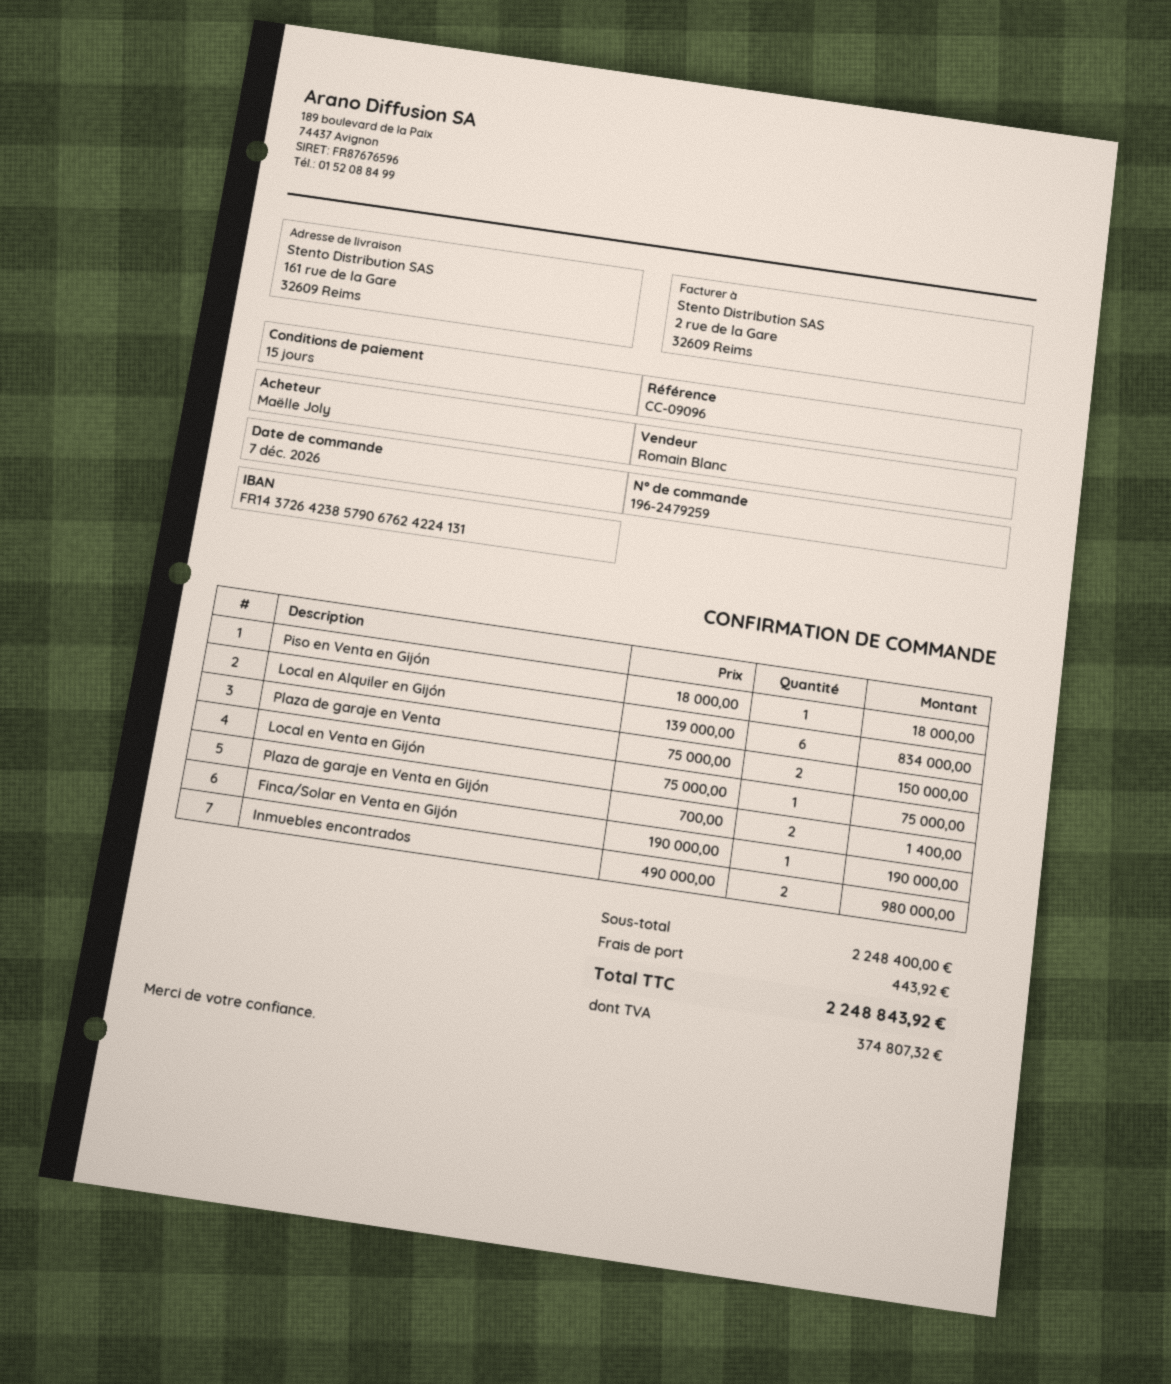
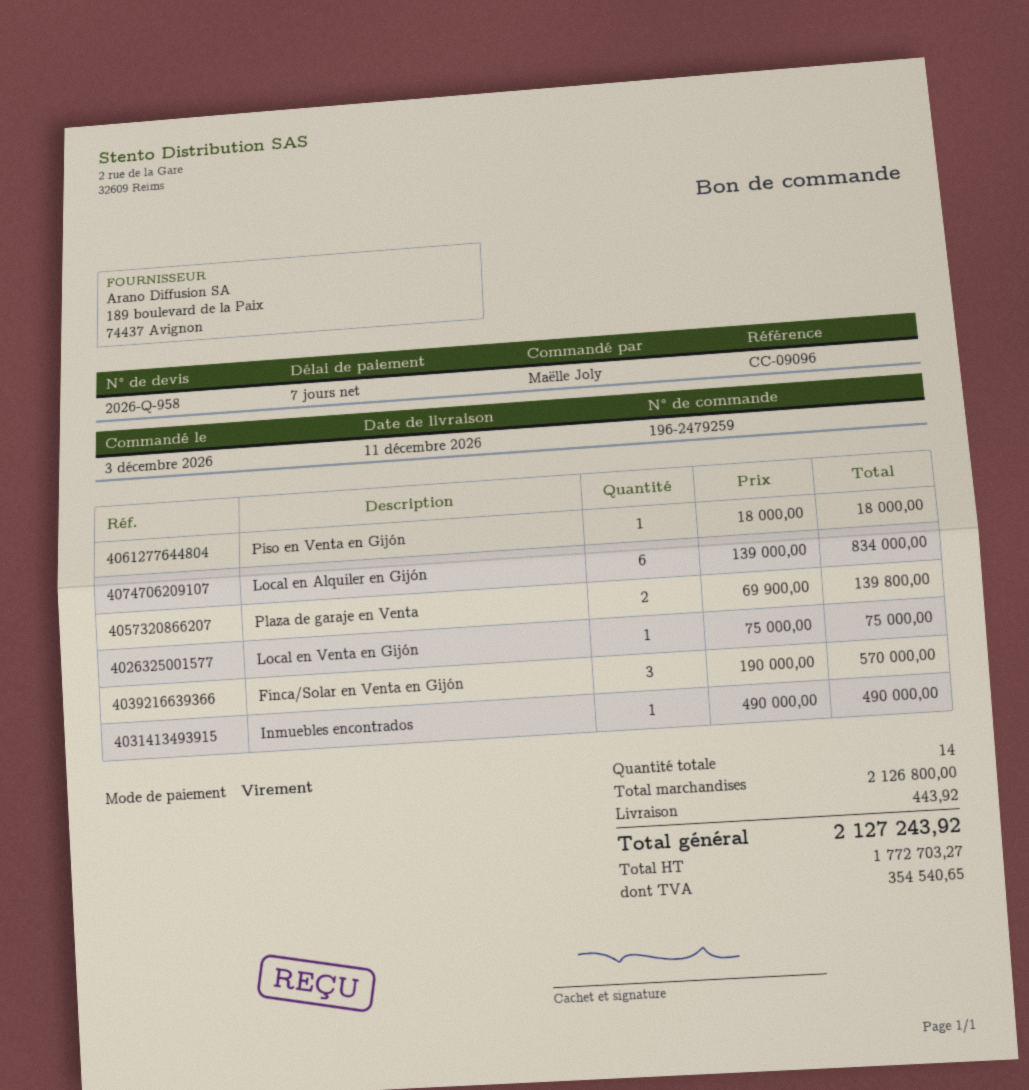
order date: 2026-12-07 -> 2026-12-03
payment terms: 15 days -> 7 days
Plaza de garaje en Venta: 2 x 75000.00 = 150000.00 -> 2 x 69900.00 = 139800.00
Plaza de garaje en Venta en Gijón: 2 x 700.00 = 1400.00 -> none
Finca/Solar en Venta en Gijón: 1 x 190000.00 = 190000.00 -> 3 x 190000.00 = 570000.00
Inmuebles encontrados: 2 x 490000.00 = 980000.00 -> 1 x 490000.00 = 490000.00
subtotal: 2248400.00 -> 2126800.00
tax: 374807.32 -> 354540.65
total: 2248843.92 -> 2127243.92

